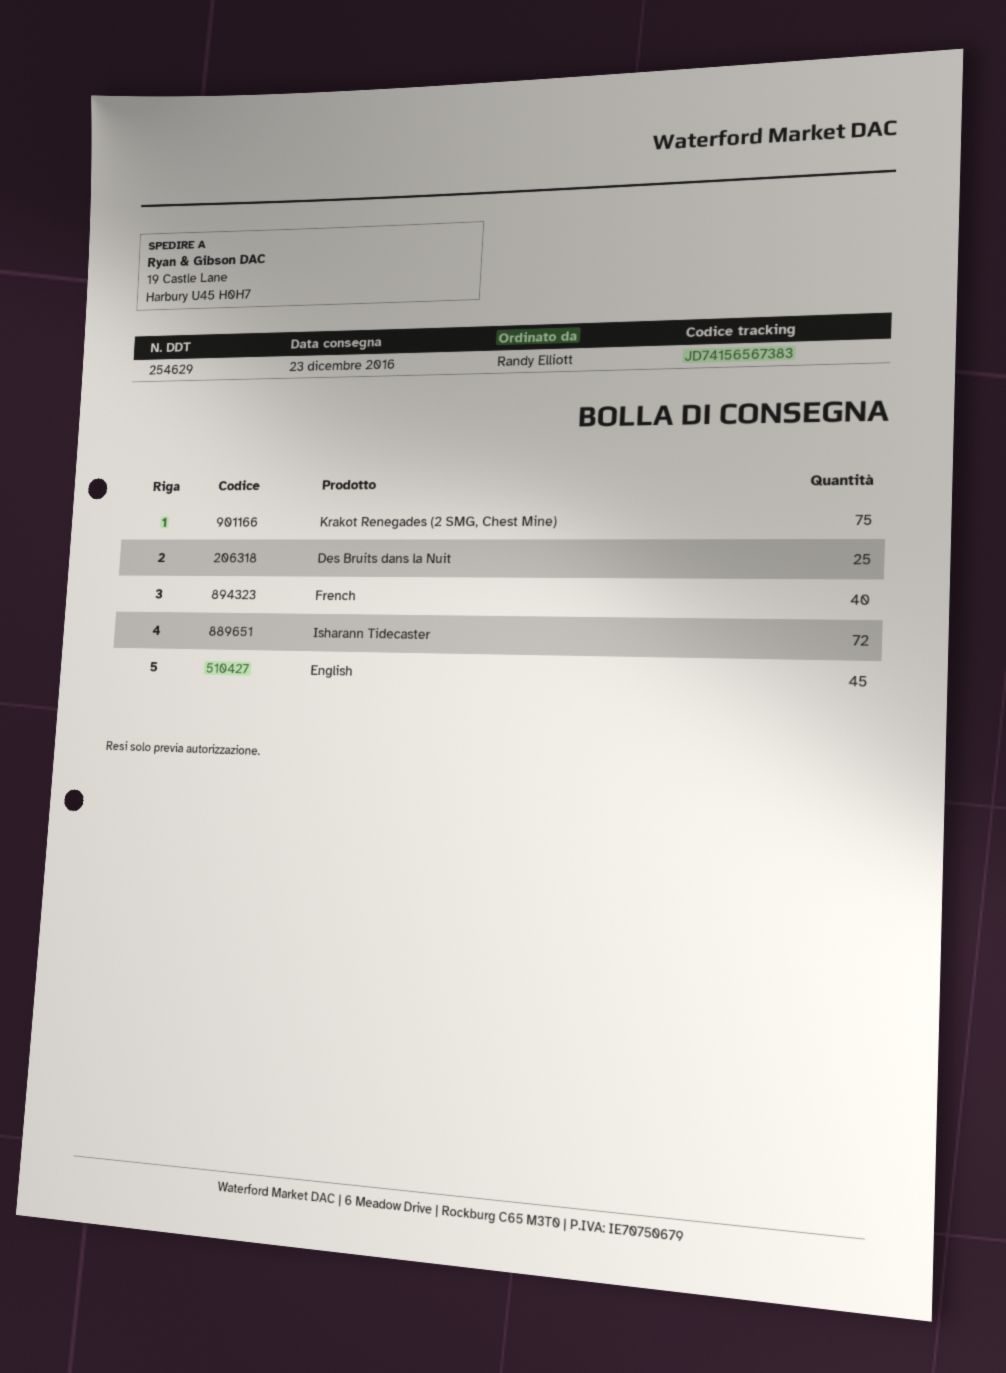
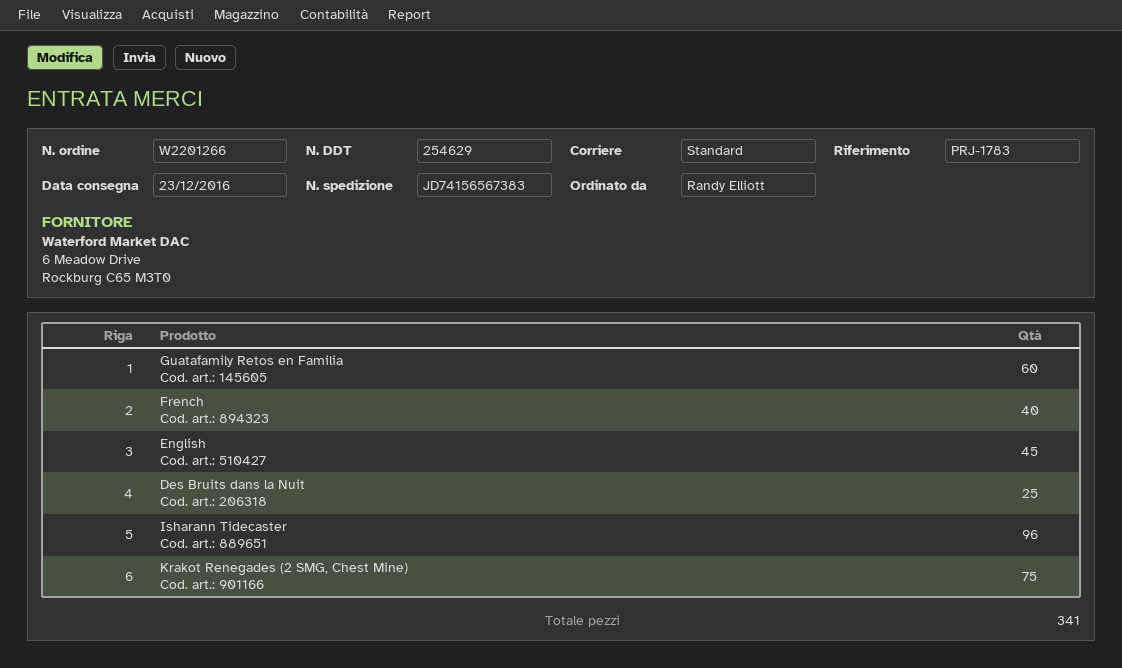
Isharann Tidecaster: 72 -> 96
Guatafamily Retos en Familia: none -> 60

